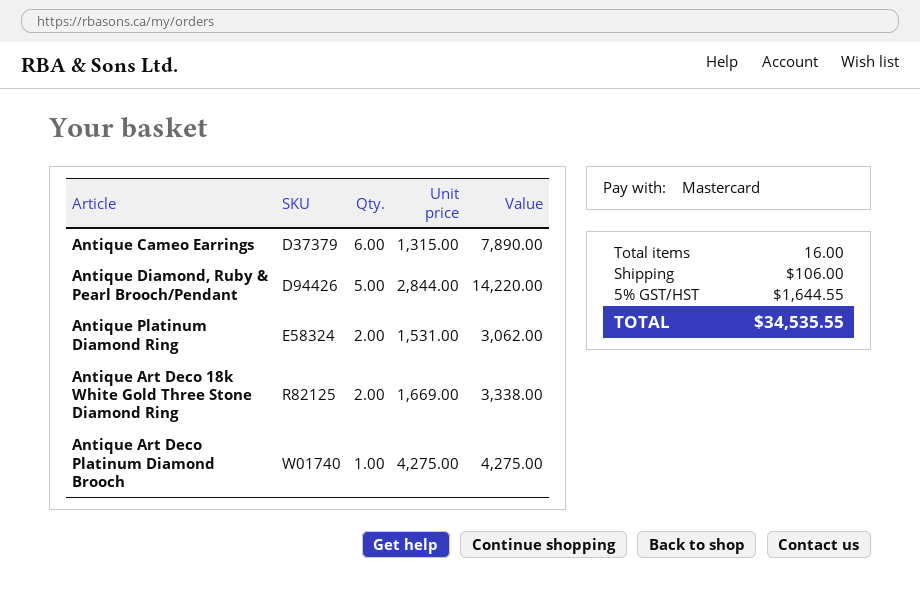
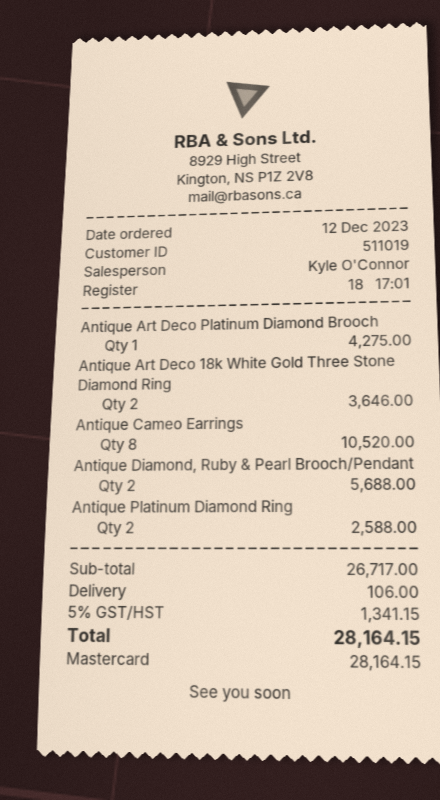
Antique Cameo Earrings: 6 for 7890.00 -> 8 for 10520.00
Antique Diamond, Ruby & Pearl Brooch/Pendant: 5 for 14220.00 -> 2 for 5688.00
Antique Platinum Diamond Ring: 2 for 3062.00 -> 2 for 2588.00
Antique Art Deco 18k White Gold Three Stone Diamond Ring: 2 for 3338.00 -> 2 for 3646.00
tax: 5% = 1644.55 -> 5% = 1341.15
total: 34535.55 -> 28164.15

